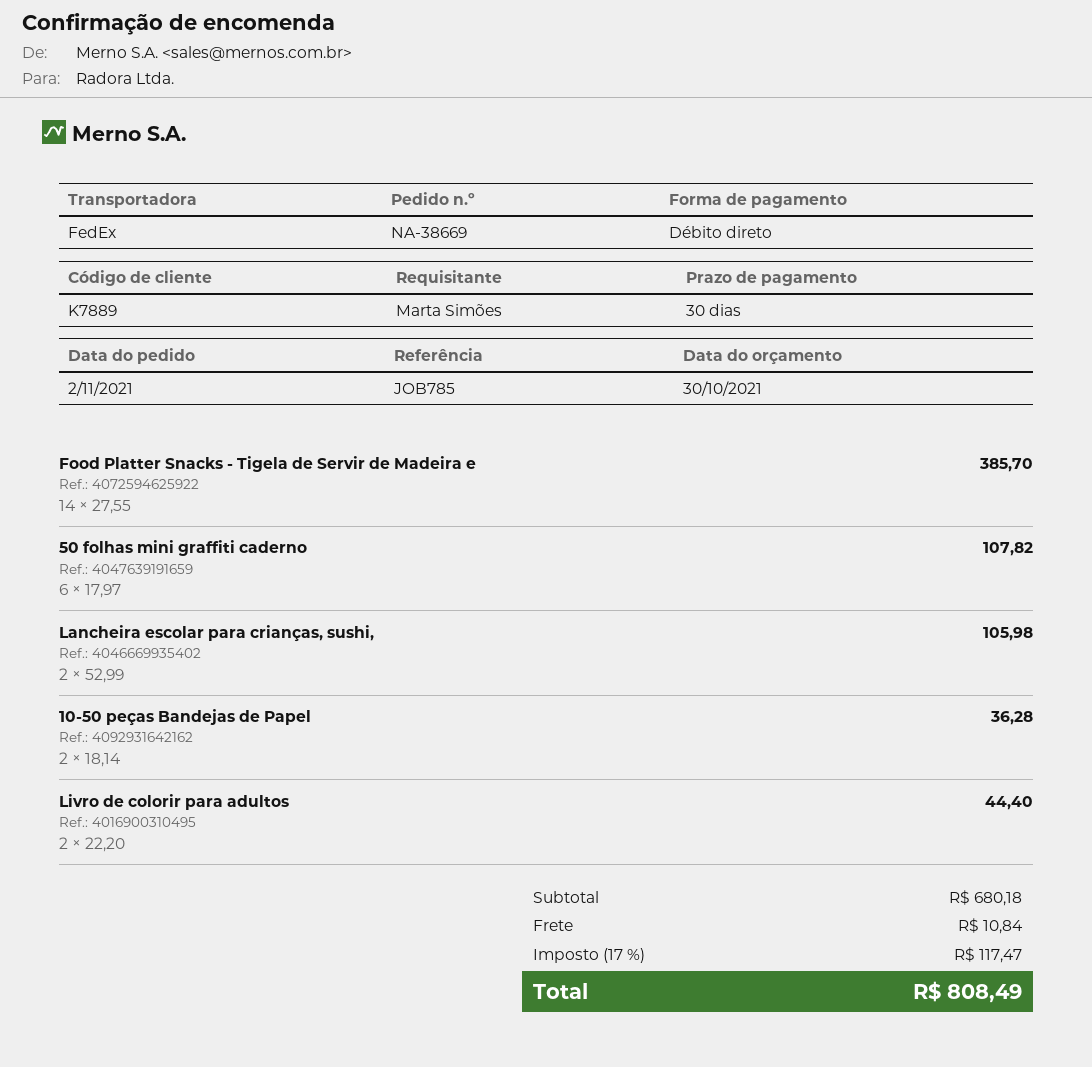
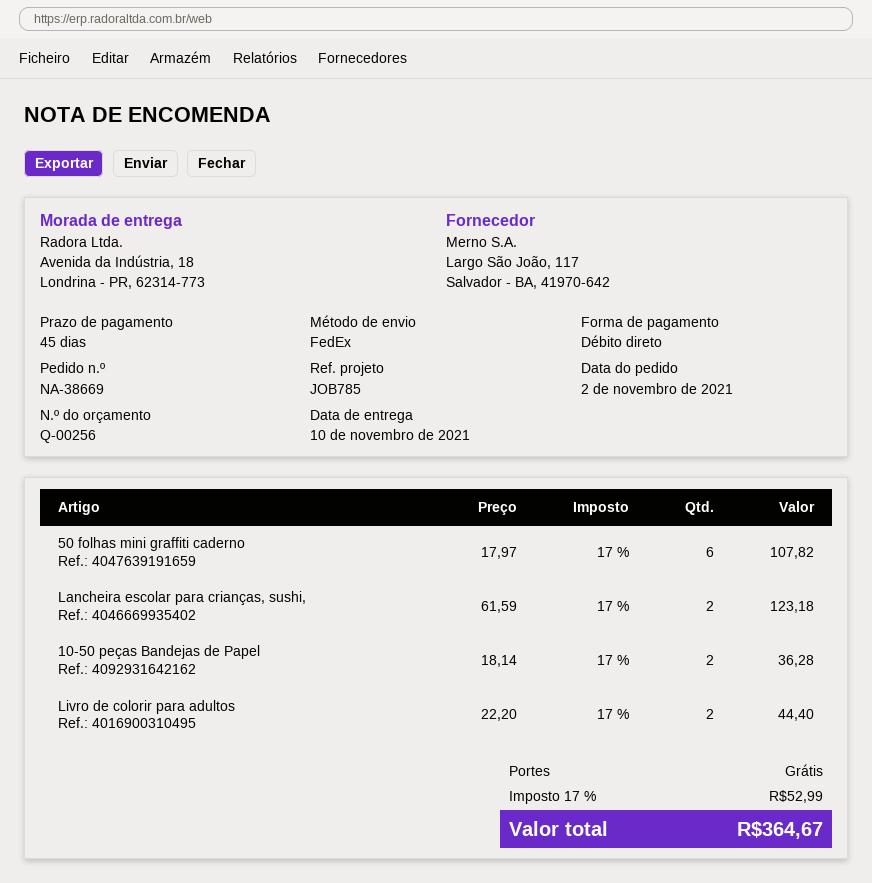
payment terms: 30 days -> 45 days
Food Platter Snacks - Tigela de Servir de Madeira e: 14 x 27.55 = 385.70 -> none
Lancheira escolar para crianças, sushi,: 2 x 52.99 = 105.98 -> 2 x 61.59 = 123.18
shipping: 10.84 -> 0.00
tax: 17% = 117.47 -> 17% = 52.99
total: 808.49 -> 364.67

